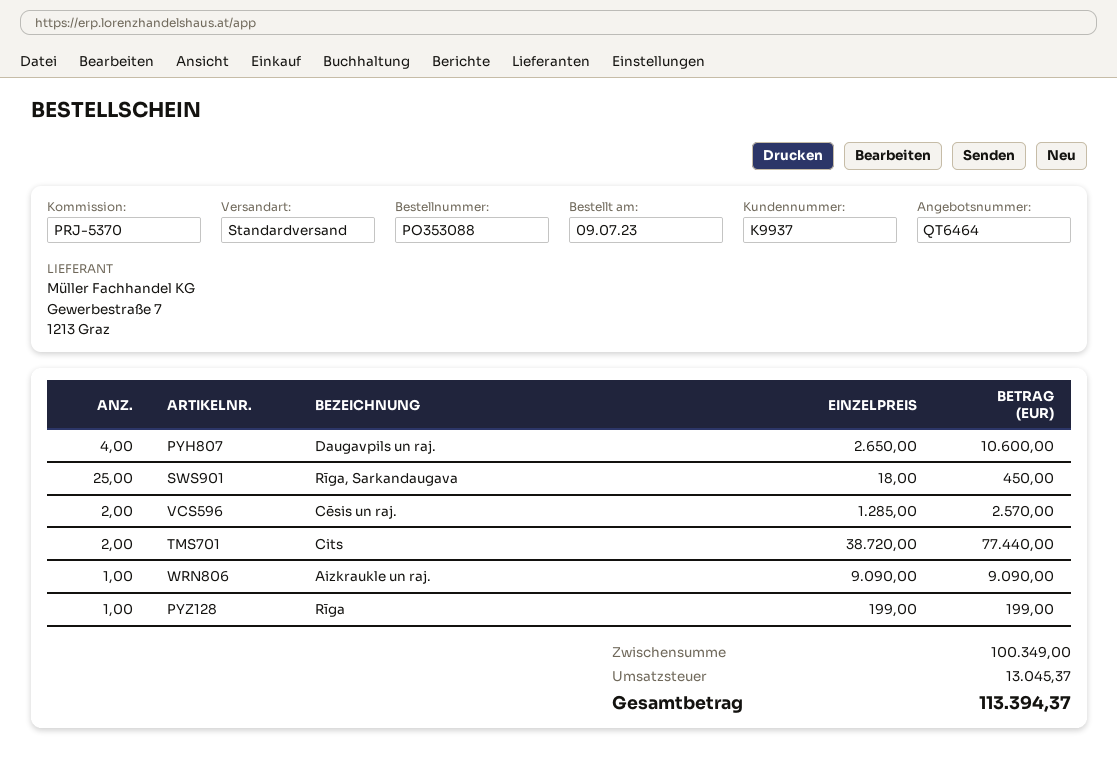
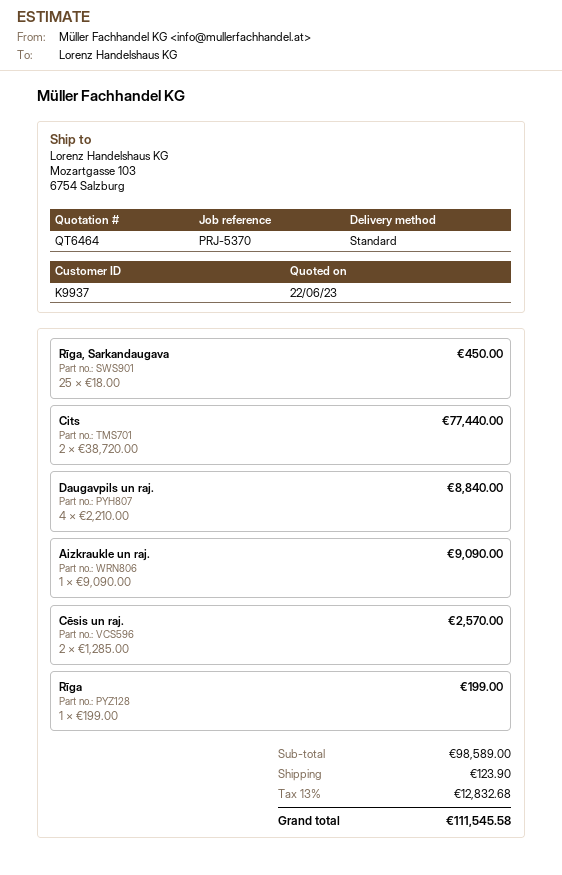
Daugavpils un raj.: 4 x 2650.00 = 10600.00 -> 4 x 2210.00 = 8840.00
subtotal: 100349.00 -> 98589.00
shipping: none -> 123.90
tax: 13045.37 -> 12832.68
total: 113394.37 -> 111545.58

